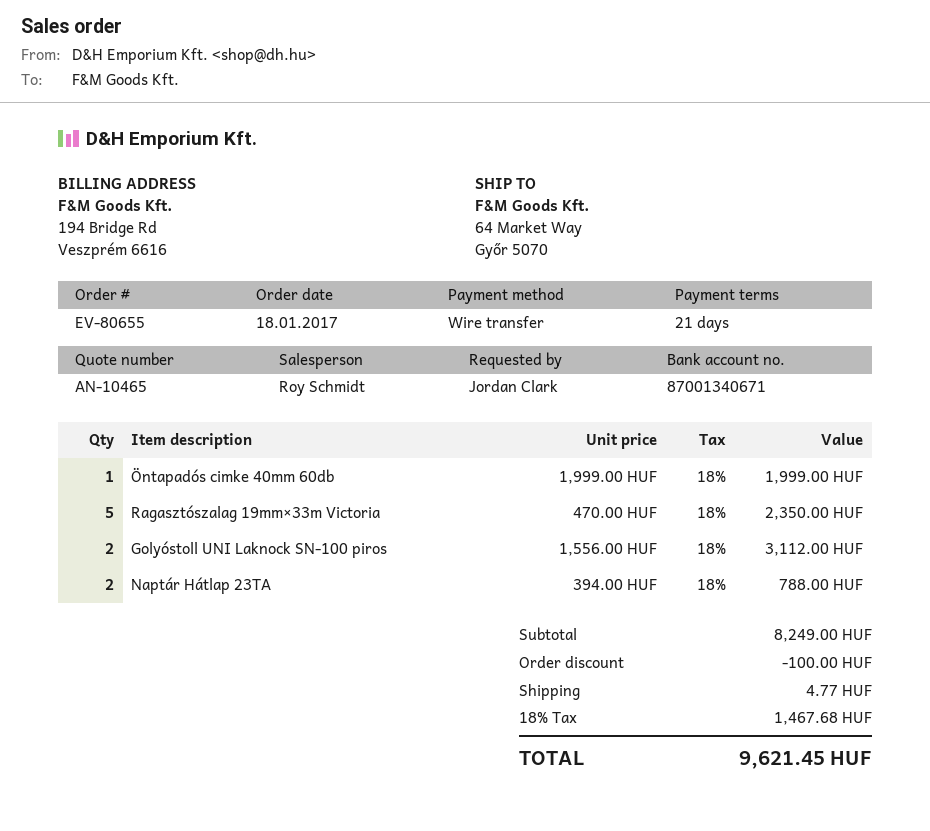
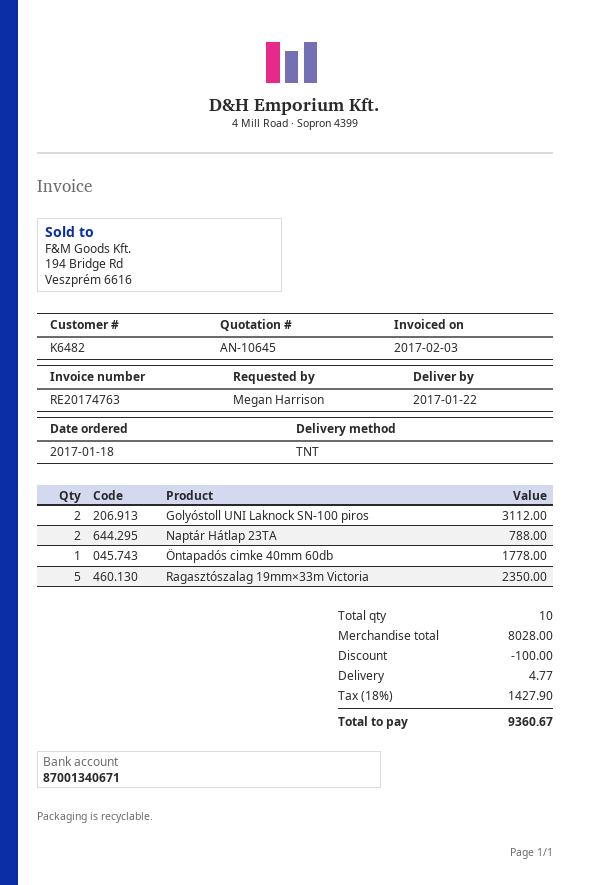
quote number: AN-10465 -> AN-10645
ordered by: Jordan Clark -> Megan Harrison
Öntapadós cimke 40mm 60db: 1 for 1999.00 -> 1 for 1778.00
subtotal: 8249.00 -> 8028.00
tax: 18% = 1467.68 -> 18% = 1427.90
total: 9621.45 -> 9360.67

